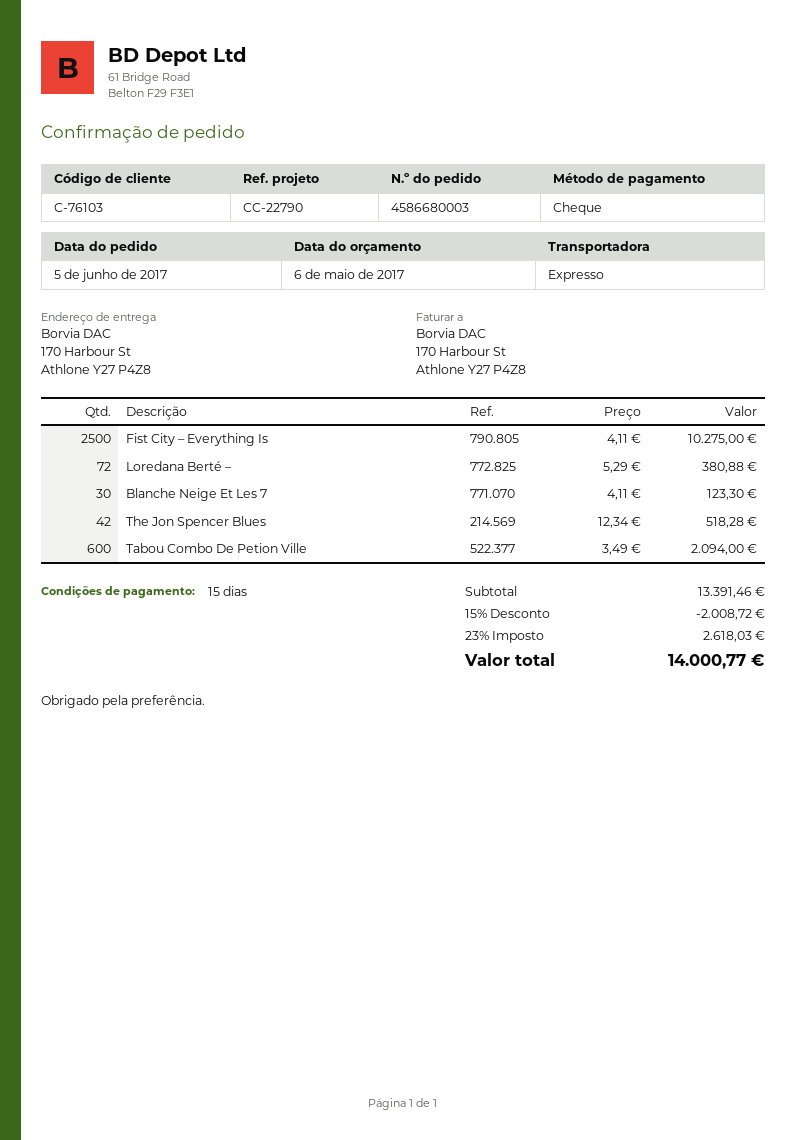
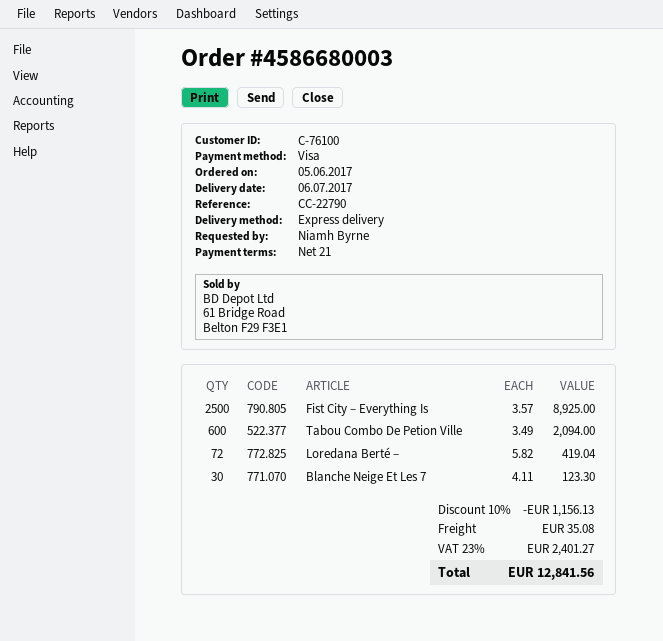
payment terms: 15 days -> 21 days
customer number: C-76103 -> C-76100
payment method: cheque -> Visa
Fist City – Everything Is: 2500 x 4.11 = 10275.00 -> 2500 x 3.57 = 8925.00
Loredana Berté –: 72 x 5.29 = 380.88 -> 72 x 5.82 = 419.04
The Jon Spencer Blues: 42 x 12.34 = 518.28 -> none
discount: 15% = 2008.72 -> 10% = 1156.13
shipping: none -> 35.08
tax: 23% = 2618.03 -> 23% = 2401.27
total: 14000.77 -> 12841.56

